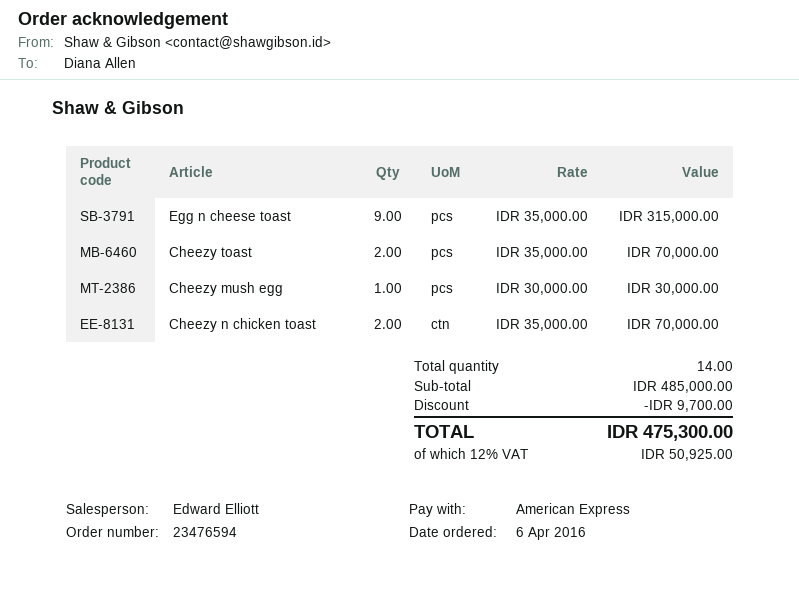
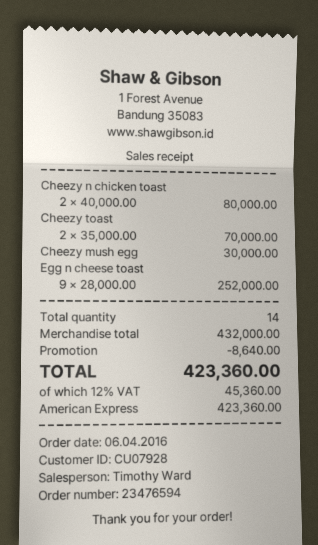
sales rep: Edward Elliott -> Timothy Ward
Egg n cheese toast: 9 x 35000.00 = 315000.00 -> 9 x 28000.00 = 252000.00
Cheezy n chicken toast: 2 x 35000.00 = 70000.00 -> 2 x 40000.00 = 80000.00
subtotal: 485000.00 -> 432000.00
discount: 9700.00 -> 8640.00
tax: 12% = 50925.00 -> 12% = 45360.00
total: 475300.00 -> 423360.00

